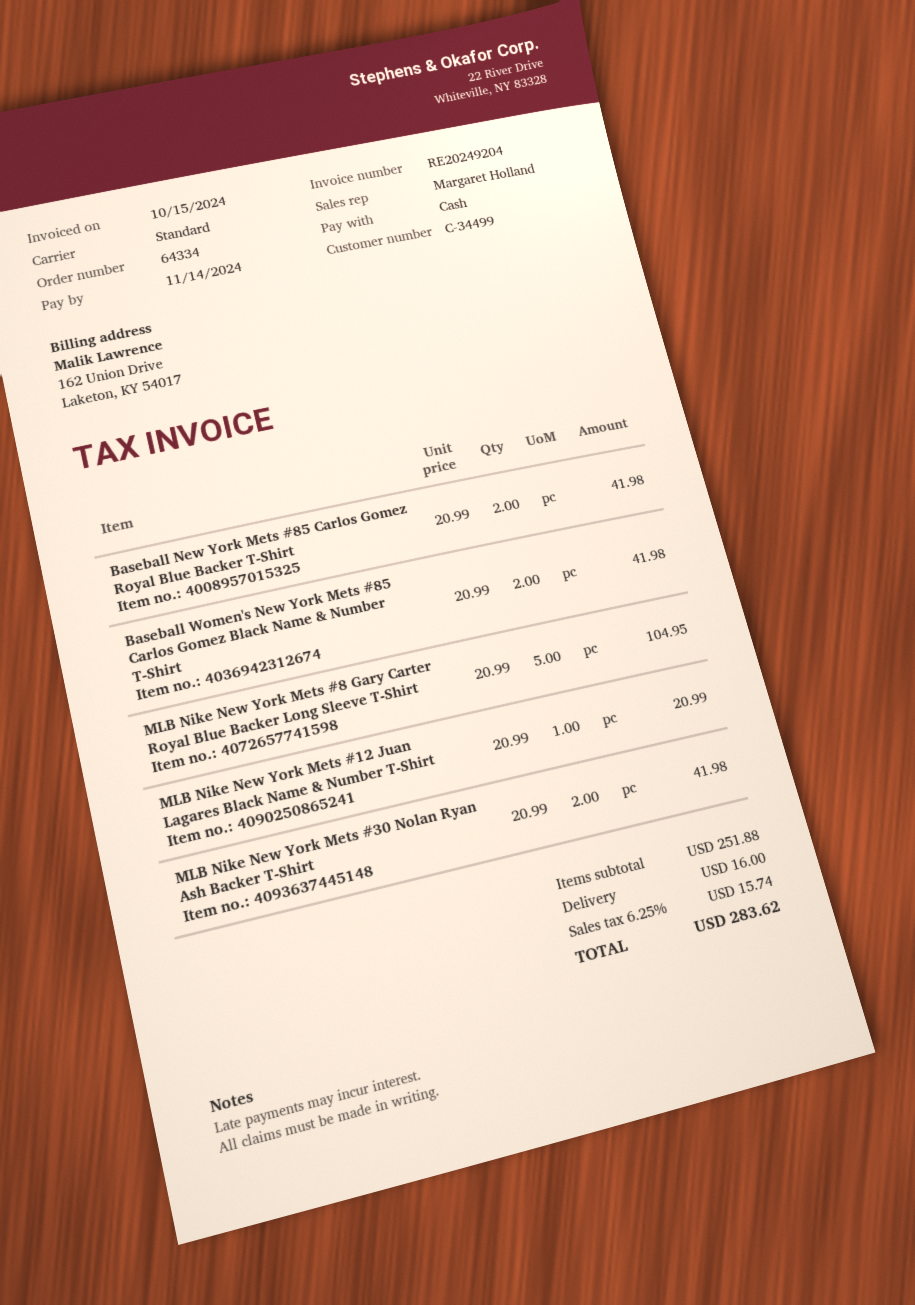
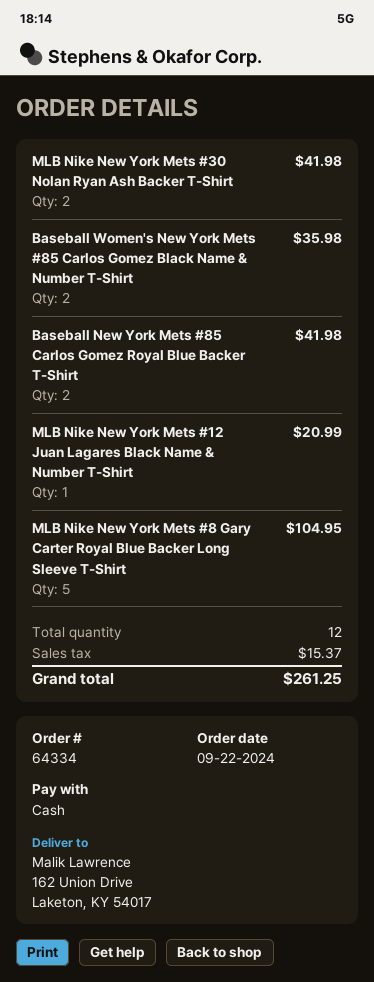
Baseball Women's New York Mets #85 Carlos Gomez Black Name & Number T-Shirt: 2 for 41.98 -> 2 for 35.98
shipping: 16.00 -> none
tax: 15.74 -> 15.37
total: 283.62 -> 261.25

